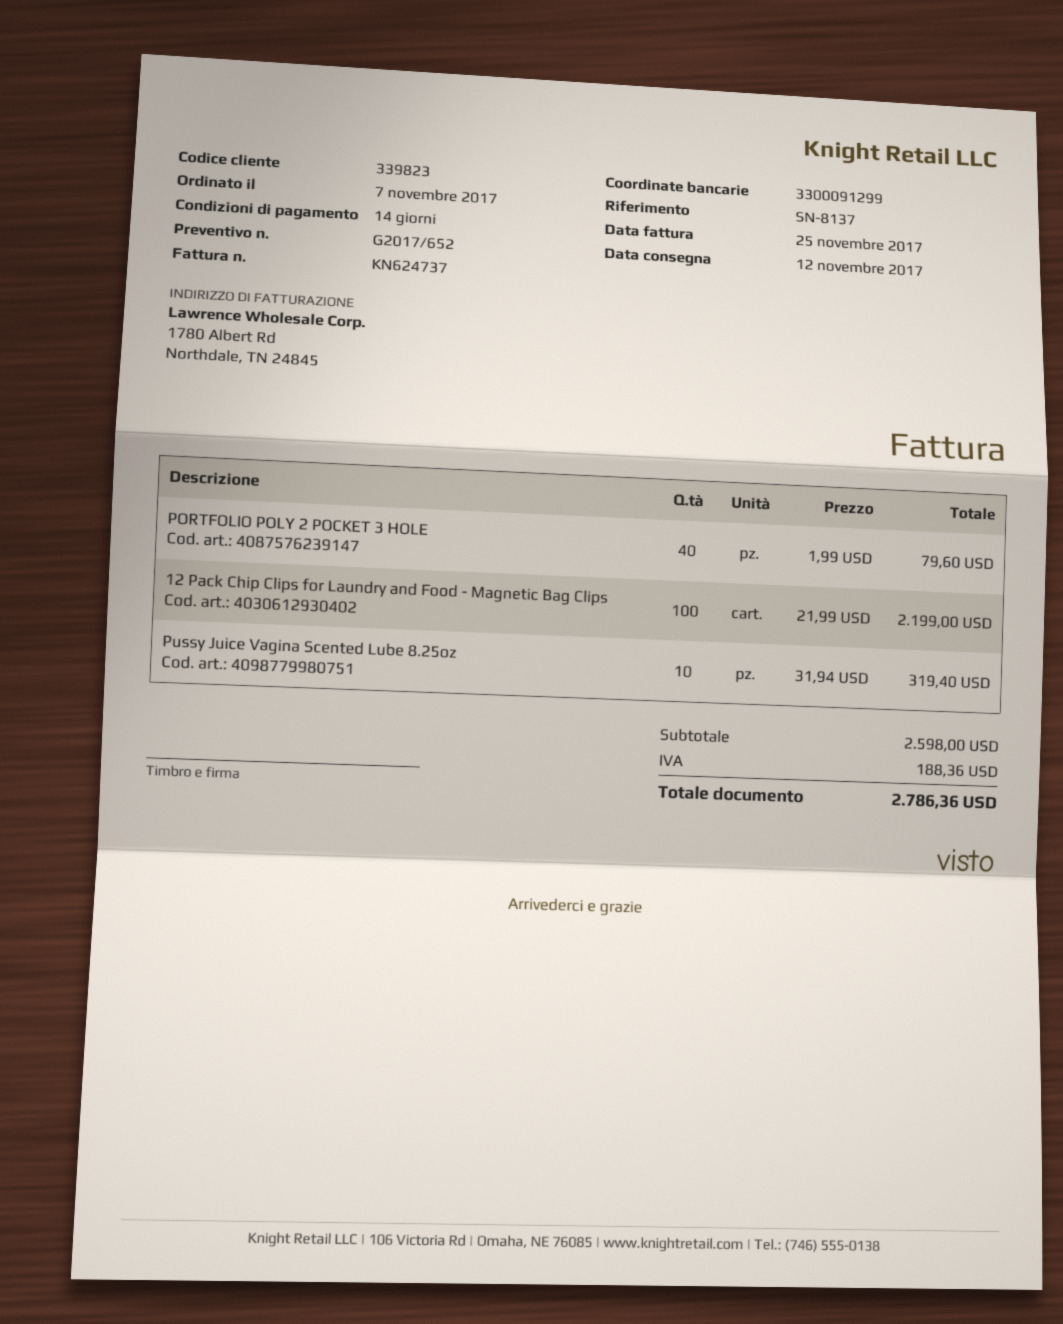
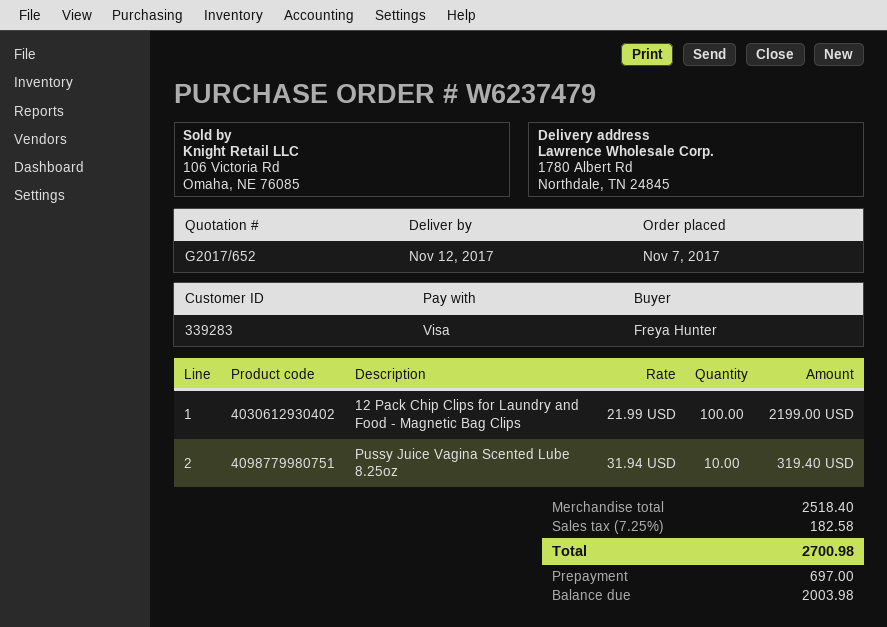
customer number: 339823 -> 339283
PORTFOLIO POLY 2 POCKET 3 HOLE: 40 x 1.99 = 79.60 -> none
subtotal: 2598.00 -> 2518.40
tax: 188.36 -> 182.58
total: 2786.36 -> 2700.98

